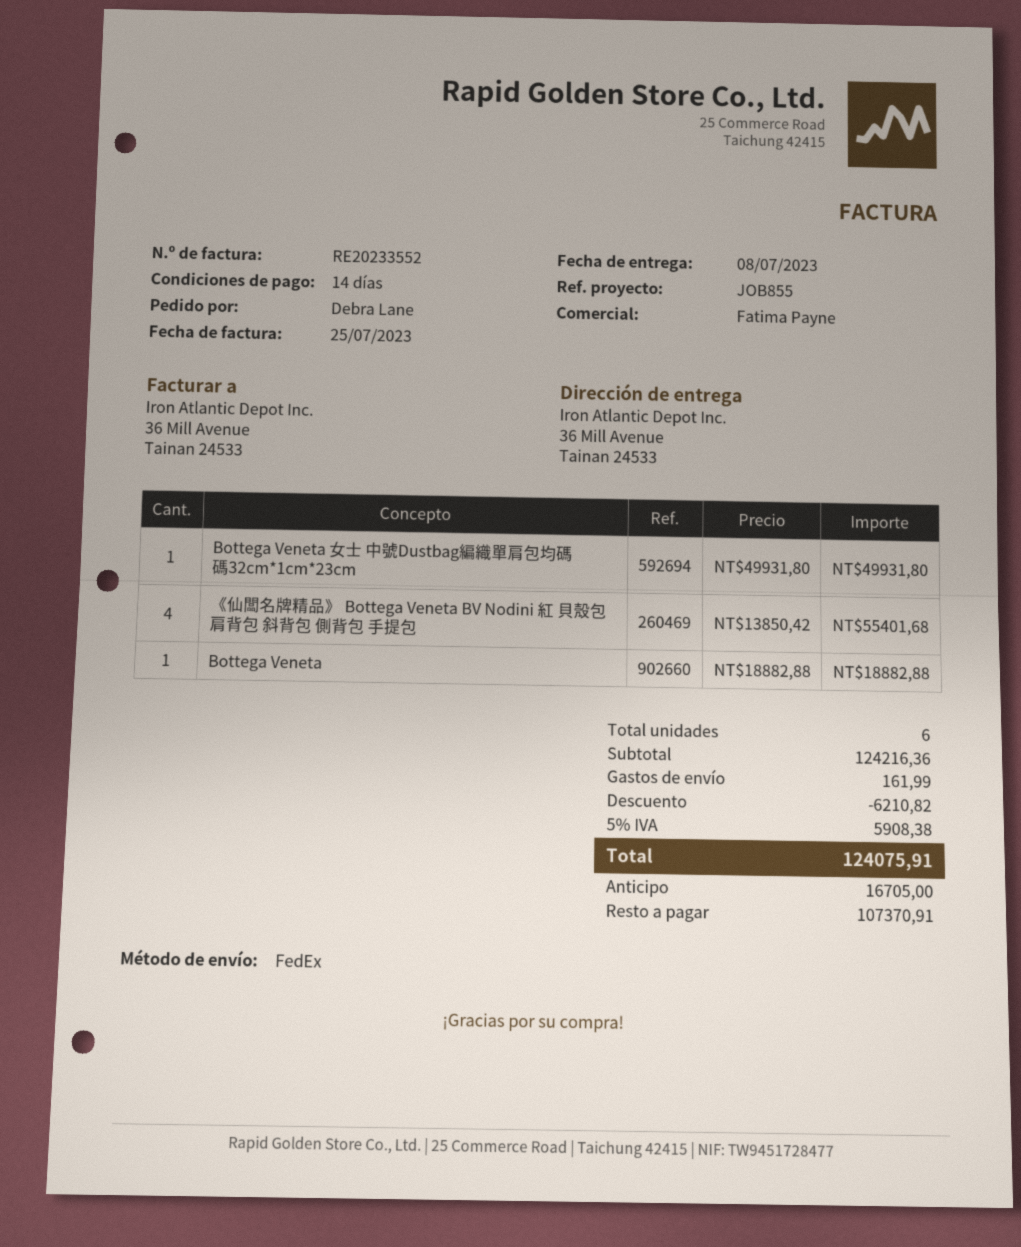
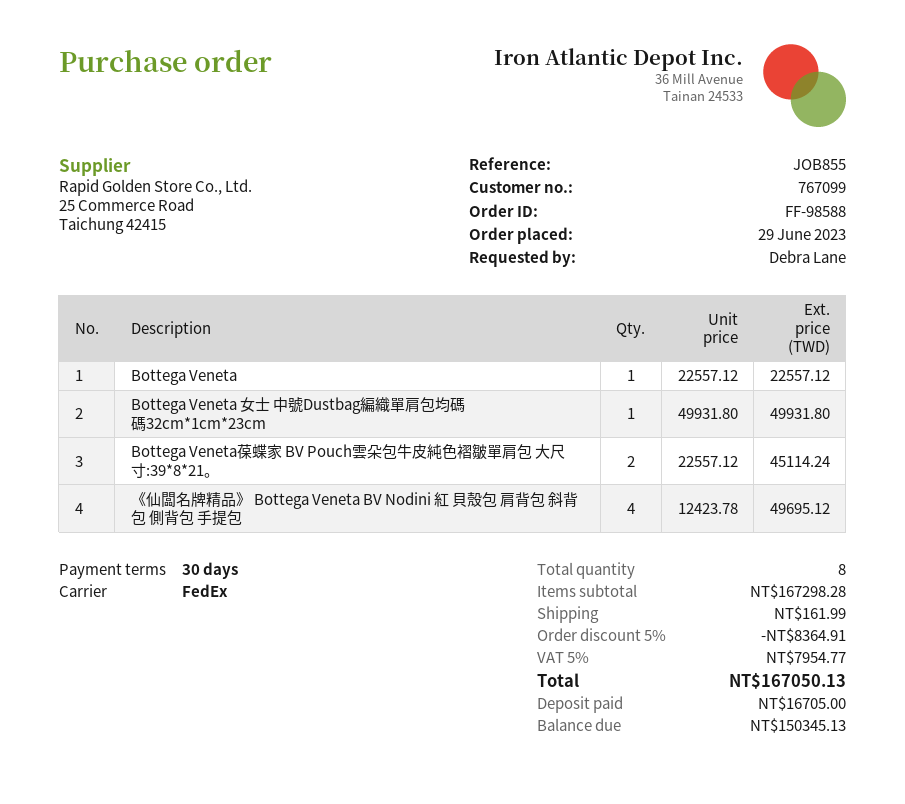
payment terms: 14 days -> 30 days
《仙闆名牌精品》 Bottega Veneta BV Nodini 紅 貝殼包 肩背包 斜背包 側背包 手提包: 4 x 13850.42 = 55401.68 -> 4 x 12423.78 = 49695.12
Bottega Veneta: 1 x 18882.88 = 18882.88 -> 1 x 22557.12 = 22557.12
Bottega Veneta葆蝶家 BV Pouch雲朵包牛皮純色褶皺單肩包 大尺寸:39*8*21。: none -> 2 x 22557.12 = 45114.24
total quantity: 6 -> 8
subtotal: 124216.36 -> 167298.28
discount: 6210.82 -> 8364.91
tax: 5% = 5908.38 -> 5% = 7954.77
total: 124075.91 -> 167050.13
balance: 107370.91 -> 150345.13

